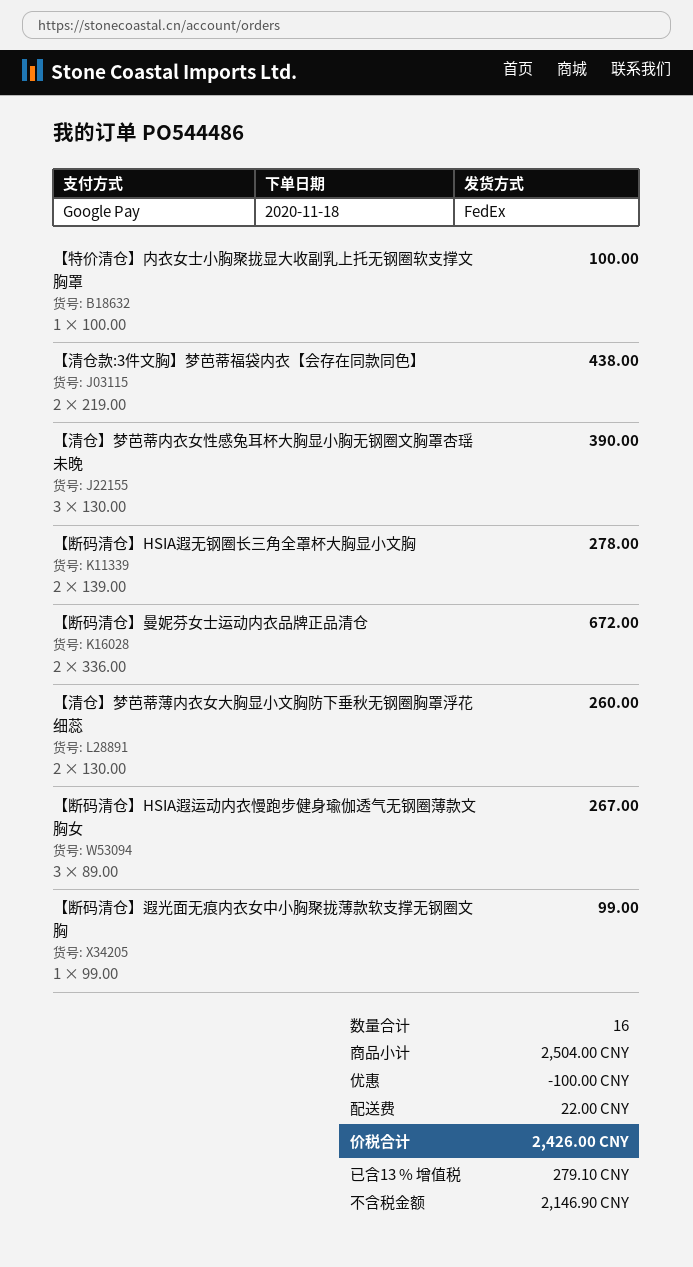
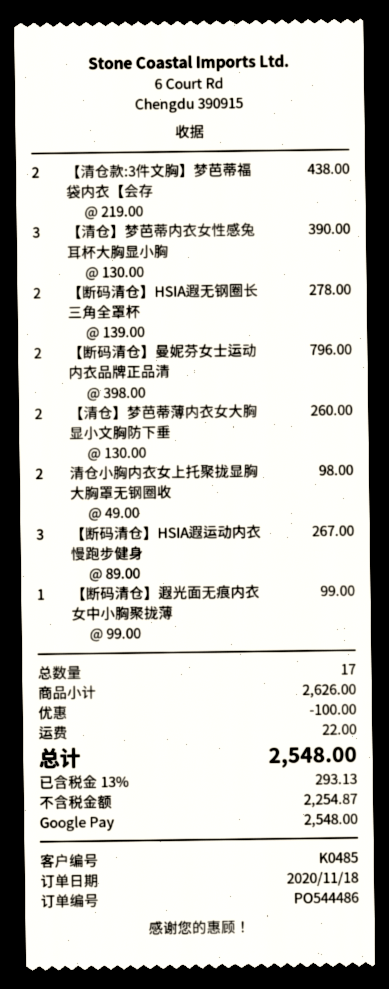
【特价清仓】内衣女士小胸聚拢显大收副乳上托无钢圈软支撑文胸罩: 1 x 100.00 = 100.00 -> none
【断码清仓】曼妮芬女士运动内衣品牌正品清仓: 2 x 336.00 = 672.00 -> 2 x 398.00 = 796.00
清仓小胸内衣女上托聚拢显胸大胸罩无钢圈收: none -> 2 x 49.00 = 98.00
total quantity: 16 -> 17
subtotal: 2504.00 -> 2626.00
net: 2146.90 -> 2254.87
tax: 13% = 279.10 -> 13% = 293.13
total: 2426.00 -> 2548.00

